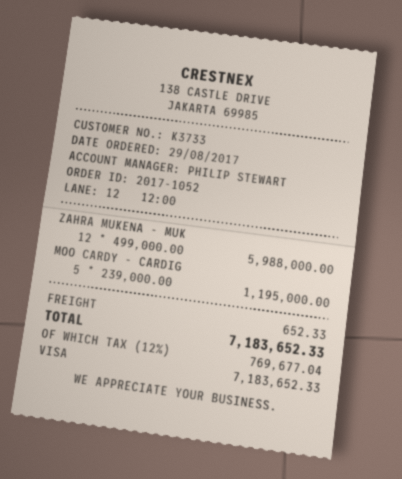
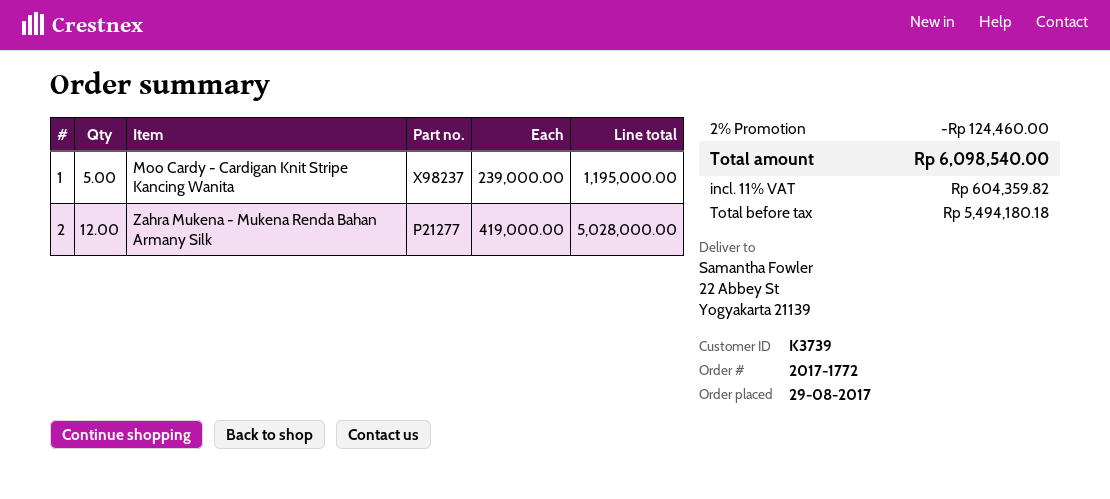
order number: 2017-1052 -> 2017-1772
customer number: K3733 -> K3739
ZAHRA MUKENA - MUK: 12 x 499000.00 = 5988000.00 -> 12 x 419000.00 = 5028000.00
discount: none -> 2% = 124460.00
shipping: 652.33 -> none
tax: 12% = 769677.04 -> 11% = 604359.82
total: 7183652.33 -> 6098540.00

